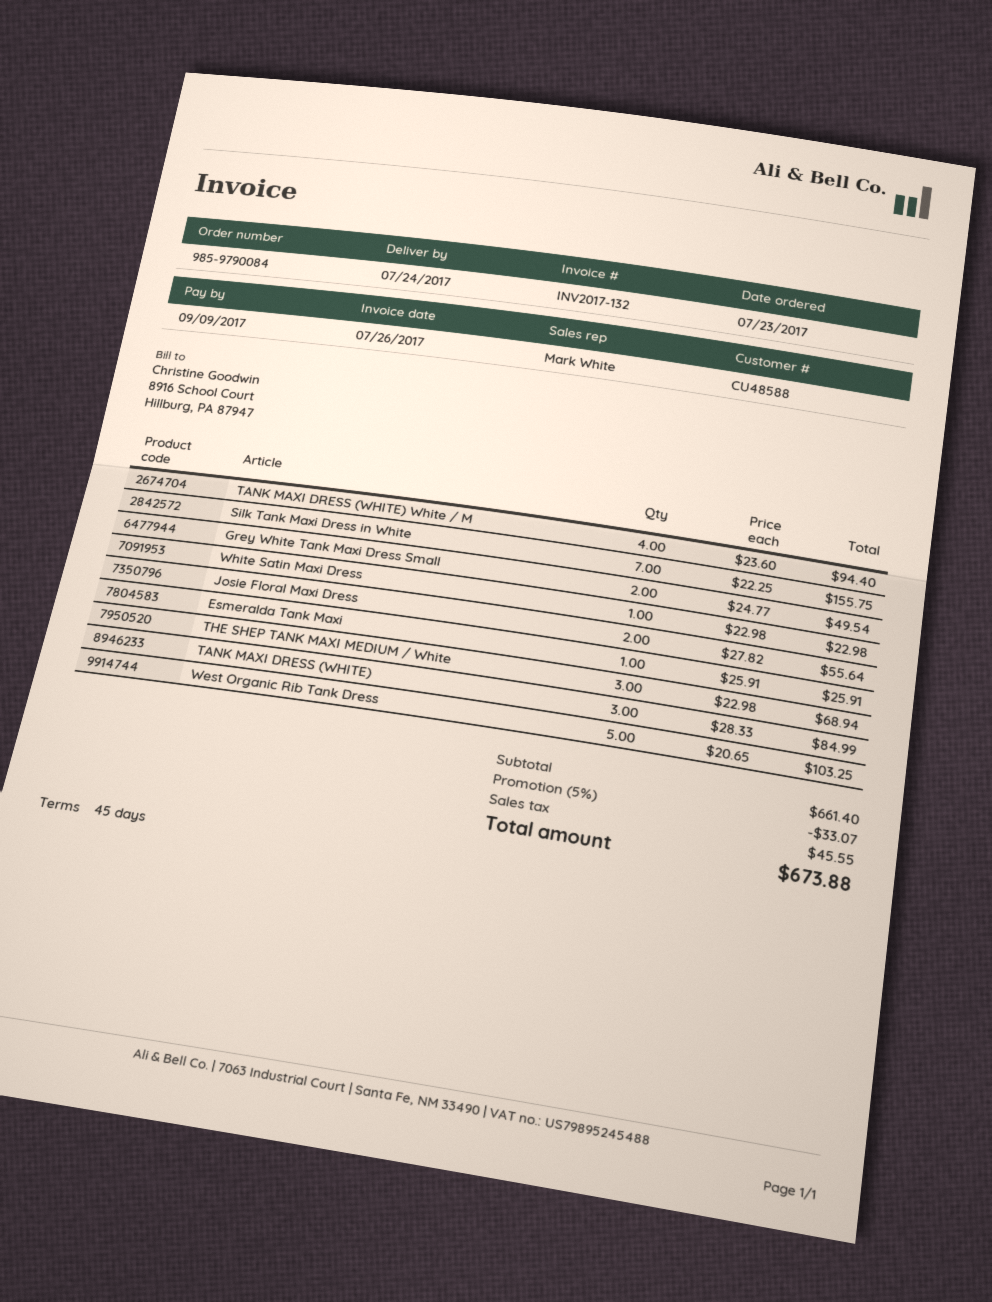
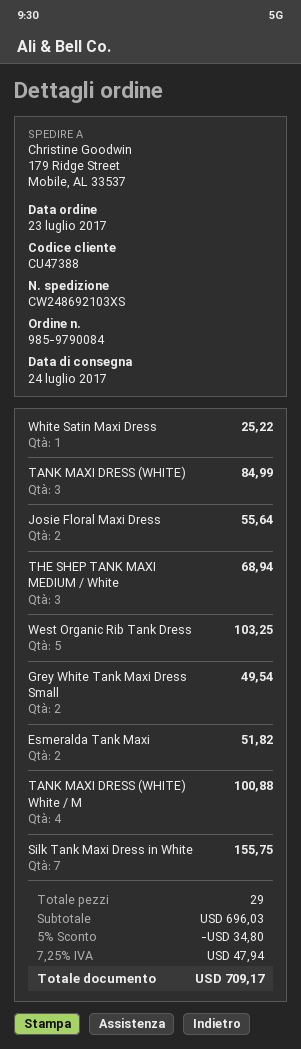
customer number: CU48588 -> CU47388
TANK MAXI DRESS (WHITE) White / M: 4 for 94.40 -> 4 for 100.88
White Satin Maxi Dress: 1 for 22.98 -> 1 for 25.22
Esmeralda Tank Maxi: 1 for 25.91 -> 2 for 51.82
subtotal: 661.40 -> 696.03
discount: 5% = 33.07 -> 5% = 34.80
tax: 45.55 -> 47.94
total: 673.88 -> 709.17

